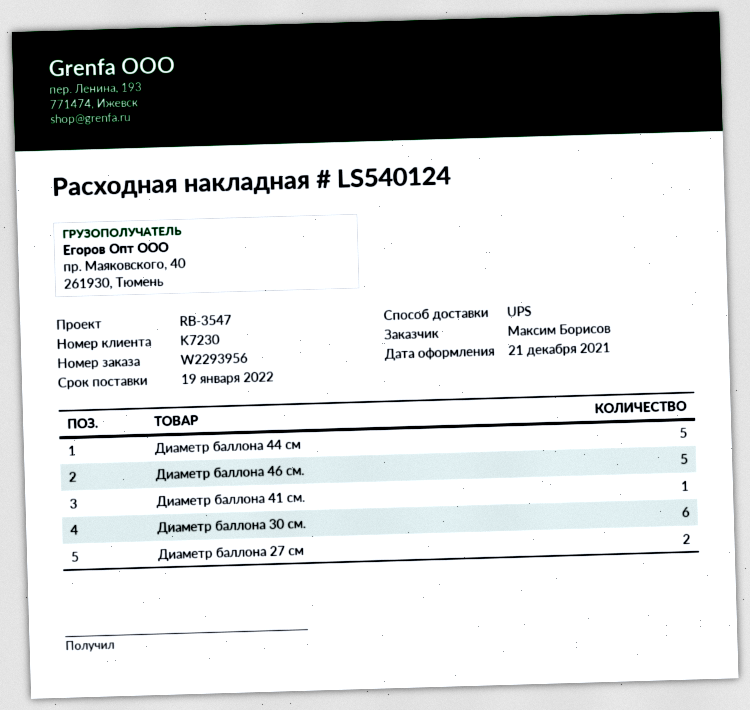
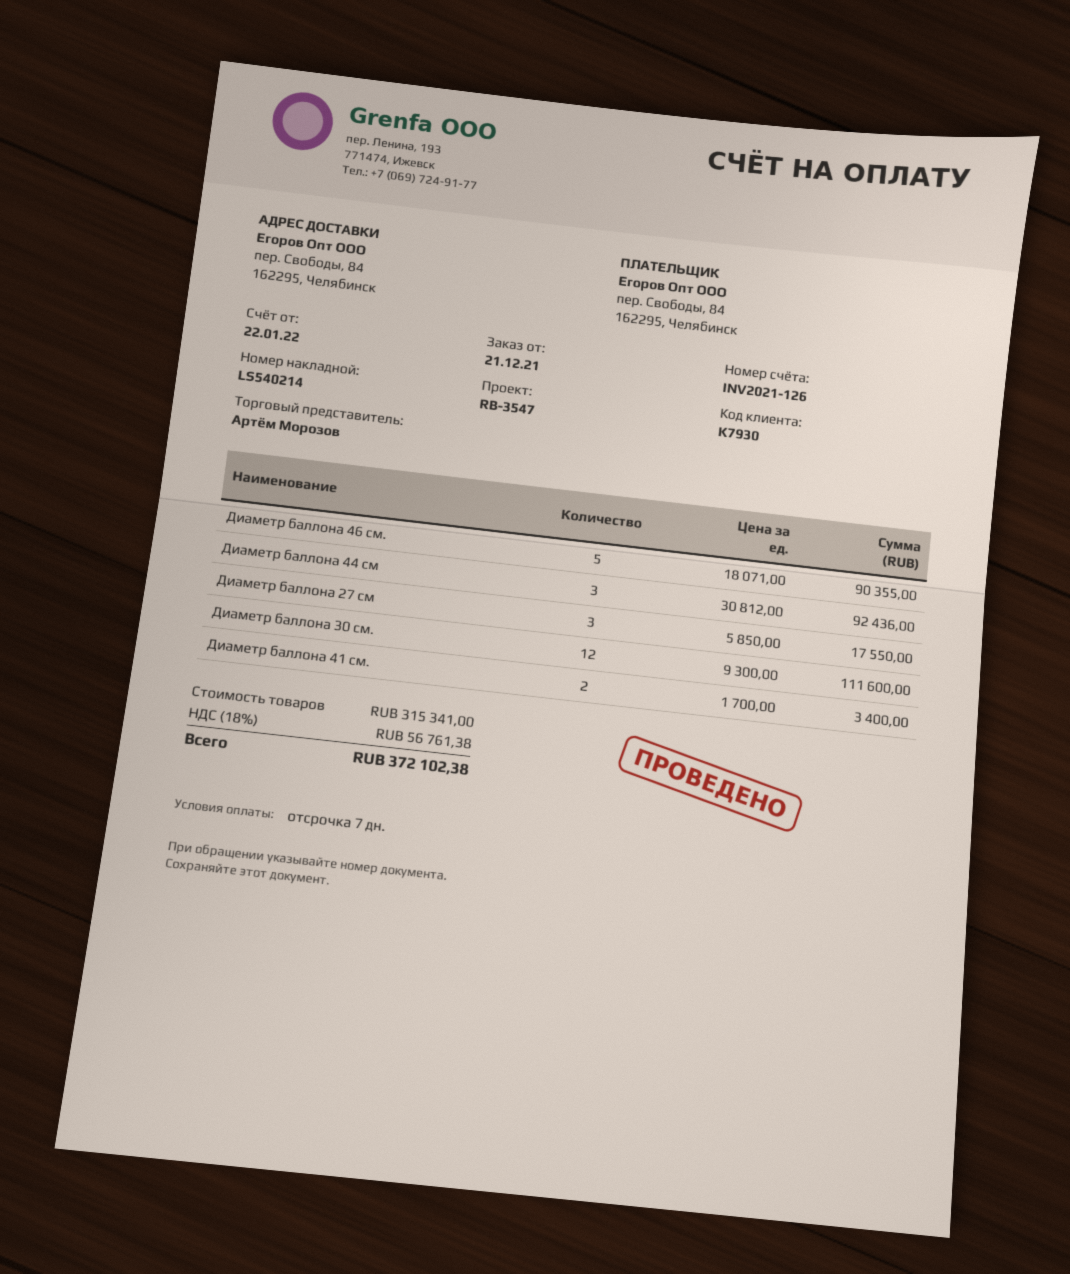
delivery note number: LS540124 -> LS540214
customer number: K7230 -> K7930
ship to: пр. Маяковского, 40, 261930, Тюмень -> пер. Свободы, 84, 162295, Челябинск
Диаметр баллона 44 см: 5 -> 3
Диаметр баллона 41 см.: 1 -> 2
Диаметр баллона 30 см.: 6 -> 12
Диаметр баллона 27 см: 2 -> 3

